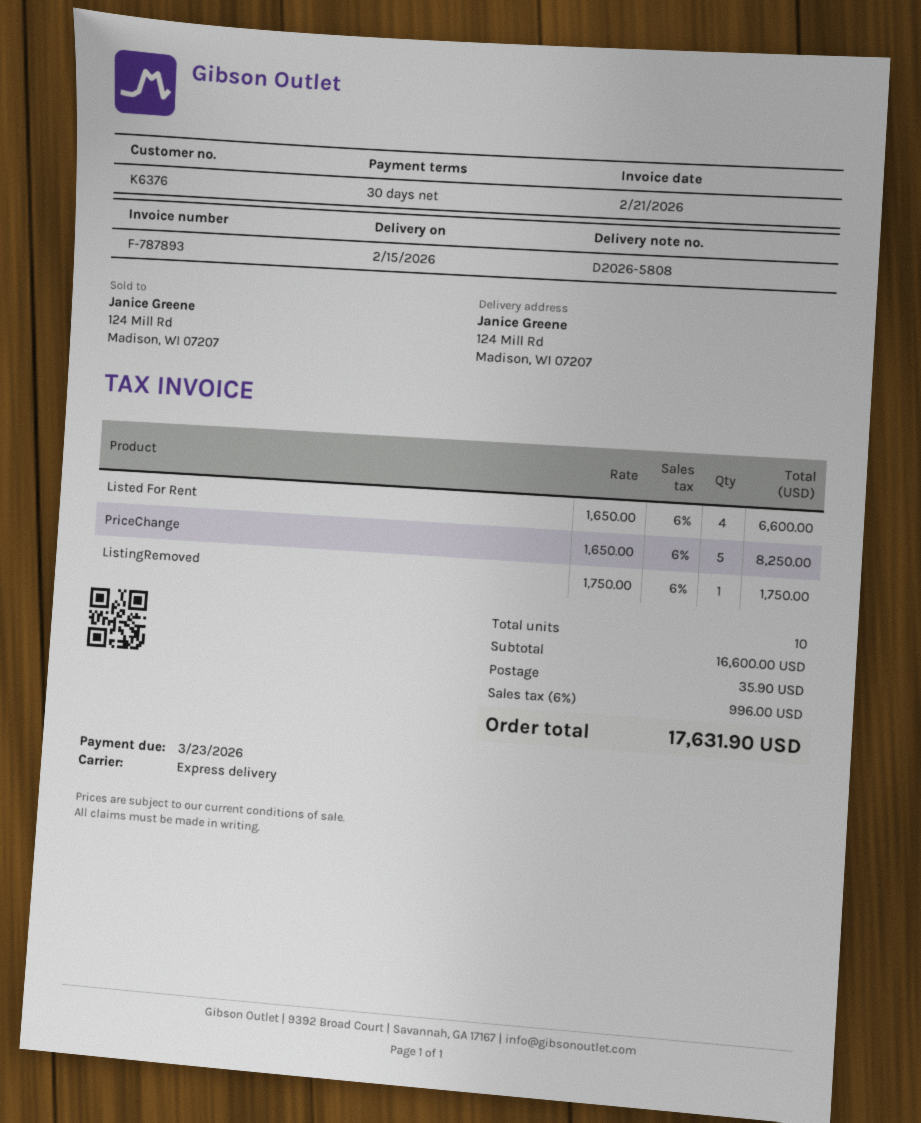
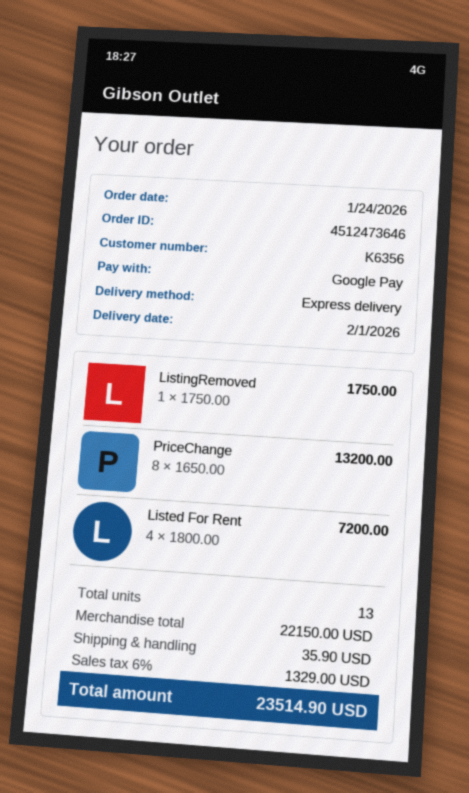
delivery date: 2026-02-15 -> 2026-02-01
customer number: K6376 -> K6356
Listed For Rent: 4 x 1650.00 = 6600.00 -> 4 x 1800.00 = 7200.00
PriceChange: 5 x 1650.00 = 8250.00 -> 8 x 1650.00 = 13200.00
total quantity: 10 -> 13
subtotal: 16600.00 -> 22150.00
tax: 6% = 996.00 -> 6% = 1329.00
total: 17631.90 -> 23514.90

